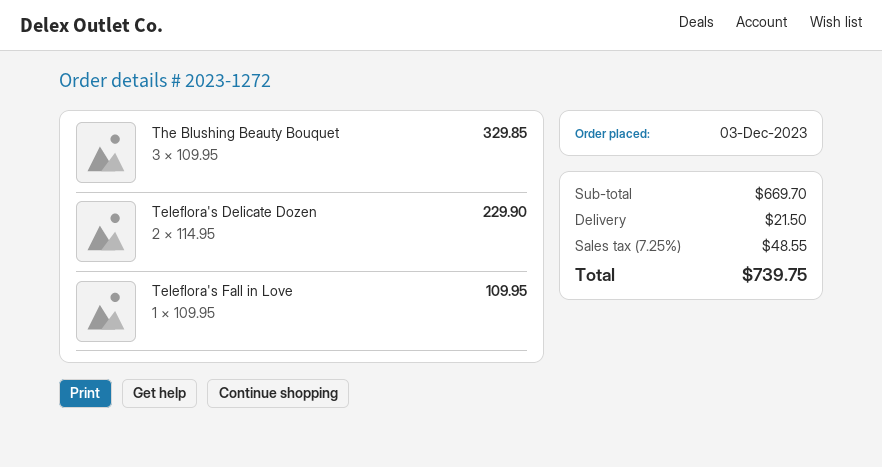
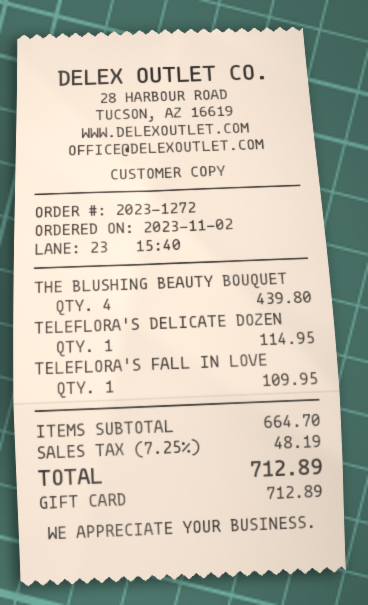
order date: 2023-12-03 -> 2023-11-02
The Blushing Beauty Bouquet: 3 for 329.85 -> 4 for 439.80
Teleflora's Delicate Dozen: 2 for 229.90 -> 1 for 114.95
subtotal: 669.70 -> 664.70
shipping: 21.50 -> none
tax: 7.25% = 48.55 -> 7.25% = 48.19
total: 739.75 -> 712.89

